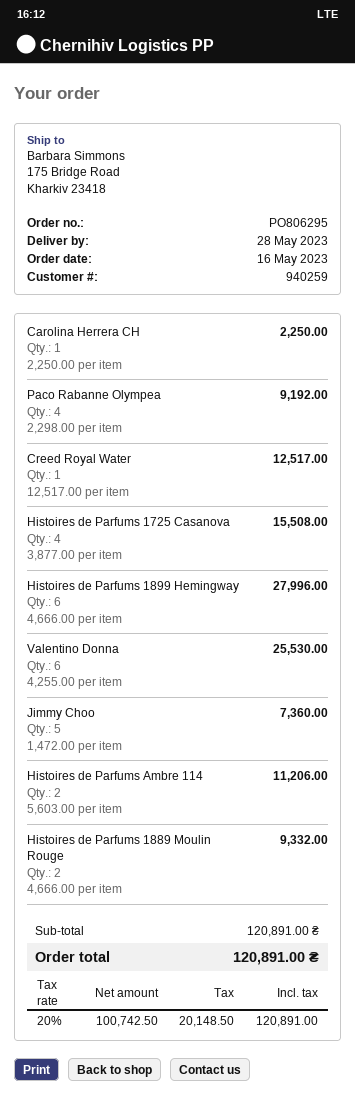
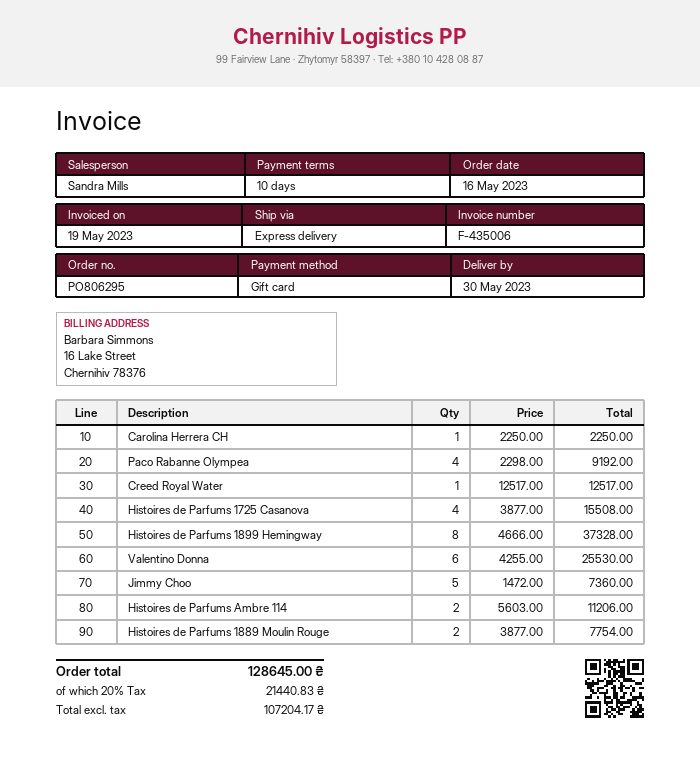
delivery date: 2023-05-28 -> 2023-05-30
Histoires de Parfums 1899 Hemingway: 6 x 4666.00 = 27996.00 -> 8 x 4666.00 = 37328.00
Histoires de Parfums 1889 Moulin Rouge: 2 x 4666.00 = 9332.00 -> 2 x 3877.00 = 7754.00
net: 100742.50 -> 107204.17
tax: 20% = 20148.50 -> 20% = 21440.83
total: 120891.00 -> 128645.00

